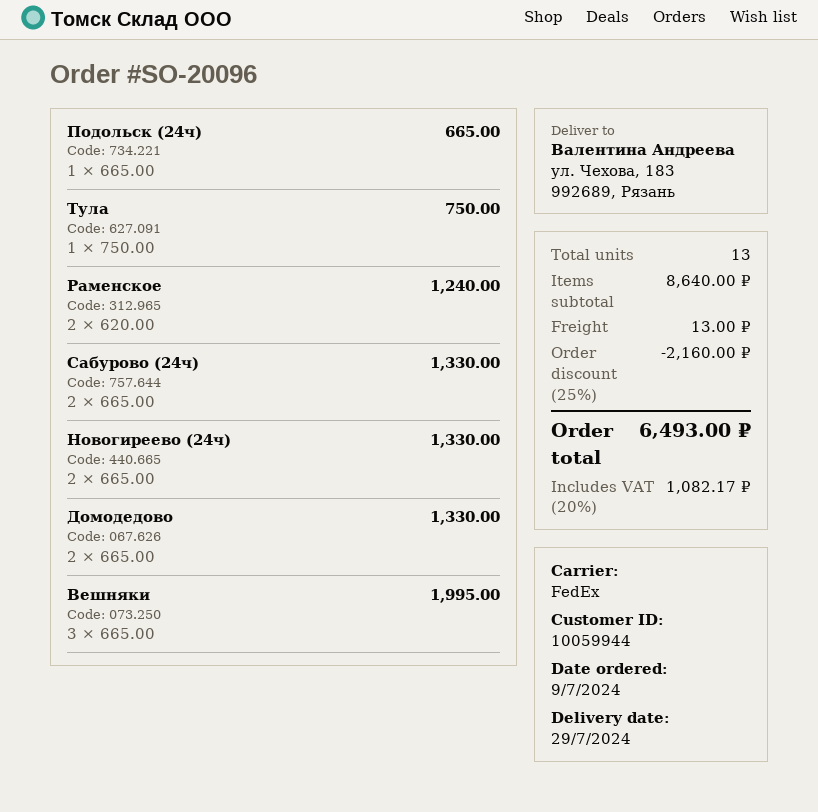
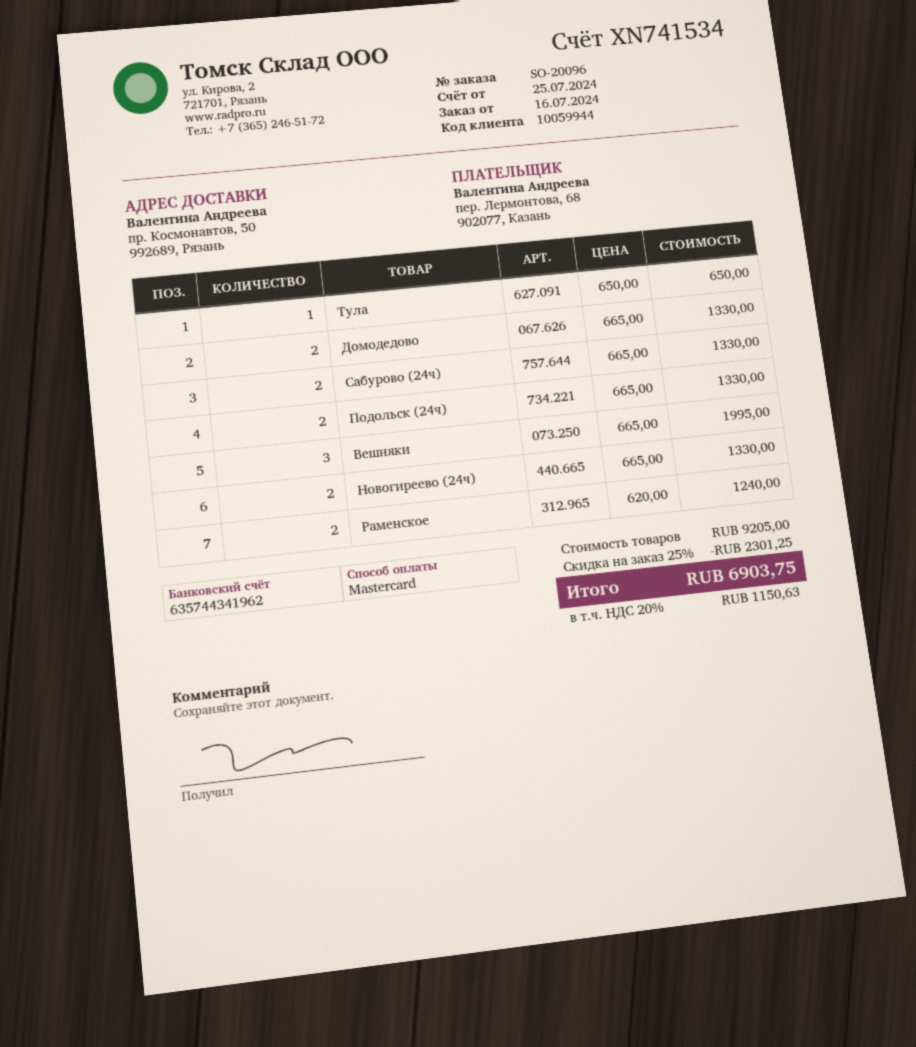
order date: 2024-07-09 -> 2024-07-16
ship to: ул. Чехова, 183, 992689, Рязань -> пр. Космонавтов, 50, 992689, Рязань
Подольск (24ч): 1 x 665.00 = 665.00 -> 2 x 665.00 = 1330.00
Тула: 1 x 750.00 = 750.00 -> 1 x 650.00 = 650.00
subtotal: 8640.00 -> 9205.00
discount: 25% = 2160.00 -> 25% = 2301.25
shipping: 13.00 -> none
tax: 20% = 1082.17 -> 20% = 1150.63
total: 6493.00 -> 6903.75

